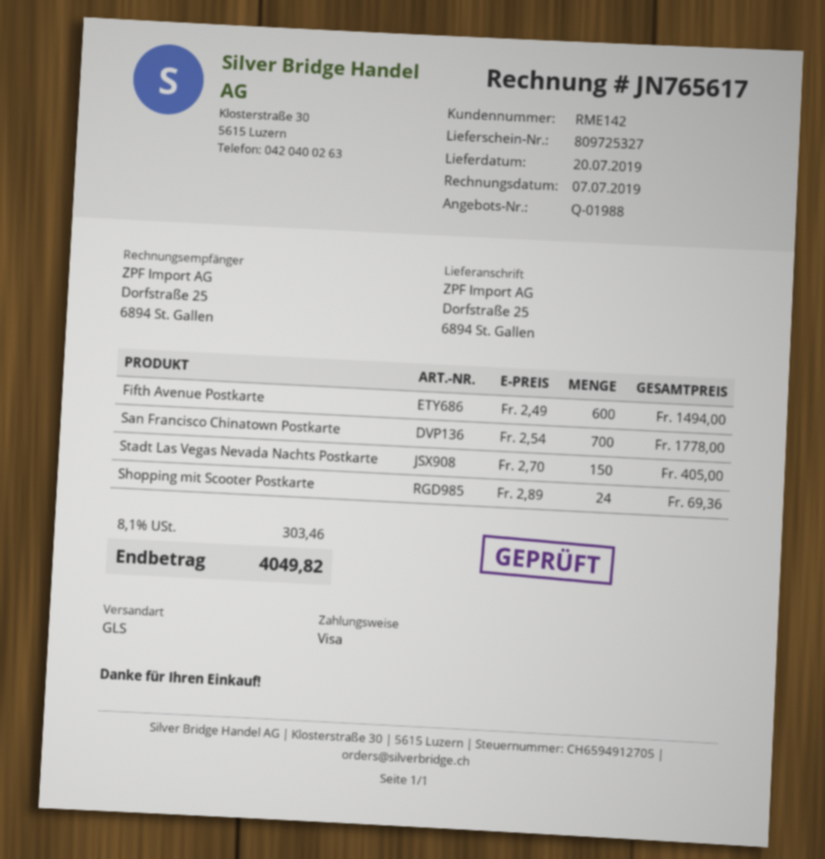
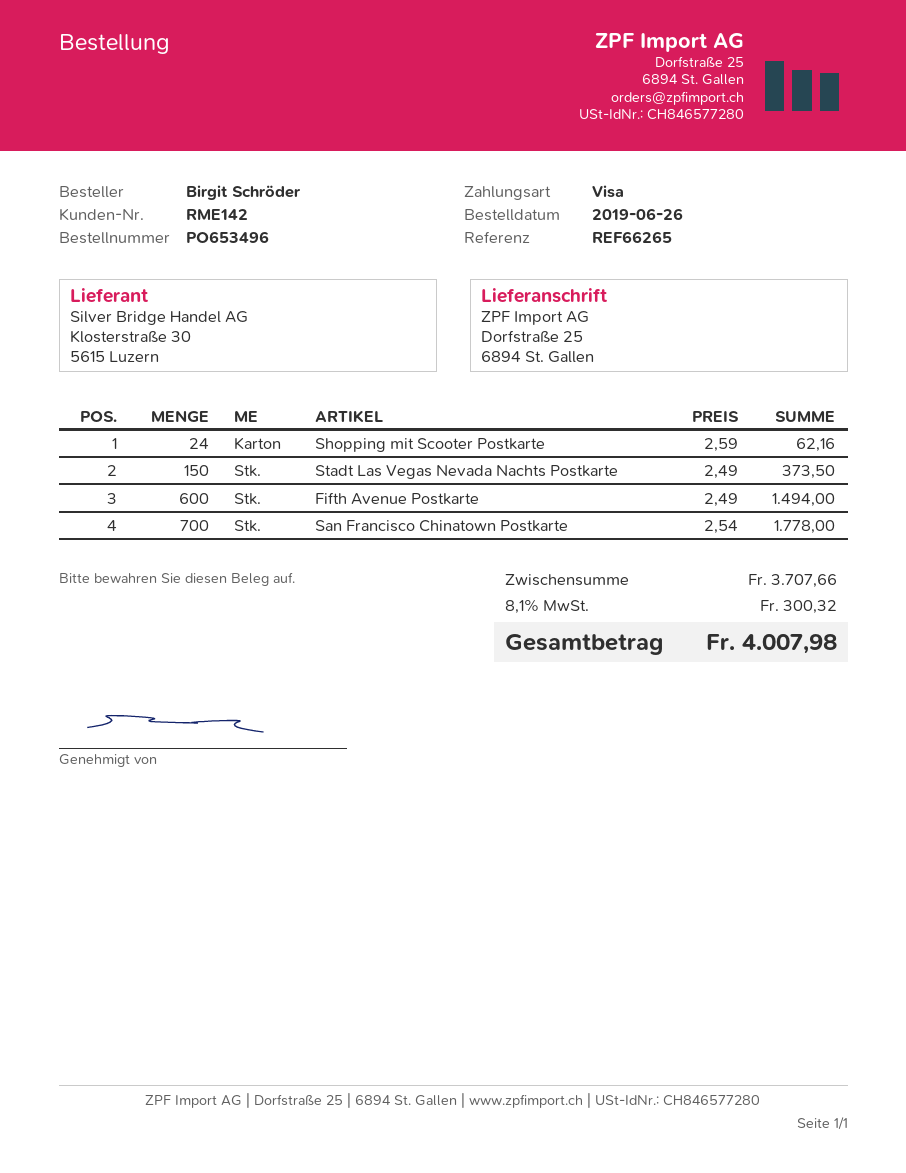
Stadt Las Vegas Nevada Nachts Postkarte: 150 x 2.70 = 405.00 -> 150 x 2.49 = 373.50
Shopping mit Scooter Postkarte: 24 x 2.89 = 69.36 -> 24 x 2.59 = 62.16
tax: 8.1% = 303.46 -> 8.1% = 300.32
total: 4049.82 -> 4007.98

